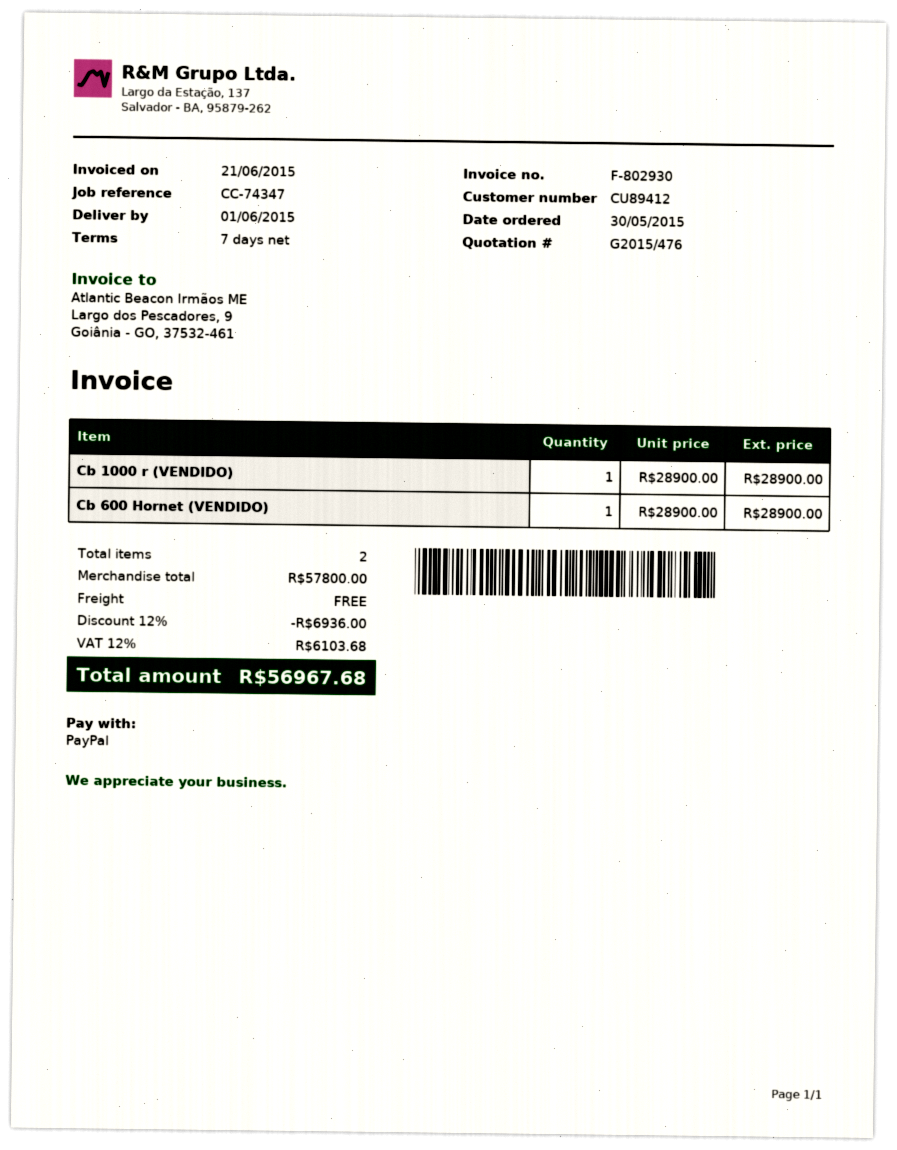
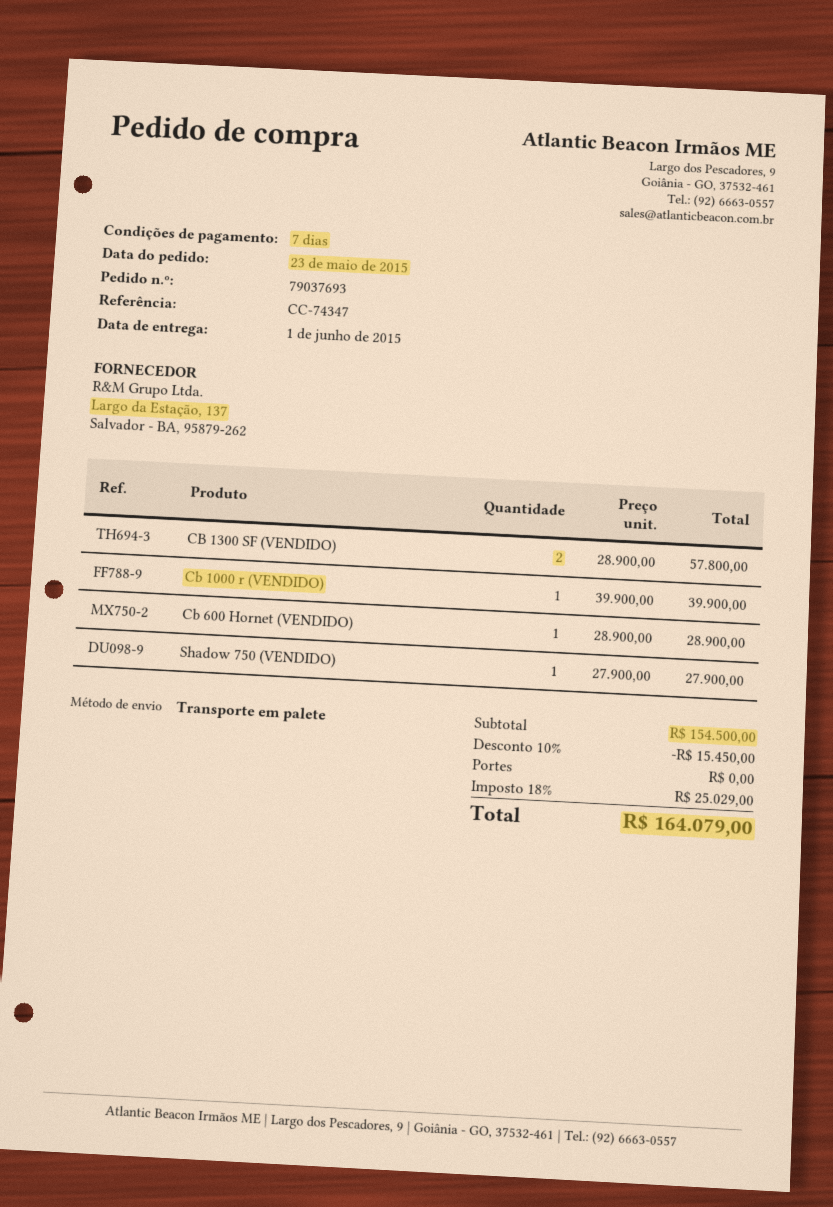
order date: 2015-05-30 -> 2015-05-23
Cb 1000 r (VENDIDO): 1 x 28900.00 = 28900.00 -> 1 x 39900.00 = 39900.00
CB 1300 SF (VENDIDO): none -> 2 x 28900.00 = 57800.00
Shadow 750 (VENDIDO): none -> 1 x 27900.00 = 27900.00
subtotal: 57800.00 -> 154500.00
discount: 12% = 6936.00 -> 10% = 15450.00
tax: 12% = 6103.68 -> 18% = 25029.00
total: 56967.68 -> 164079.00

